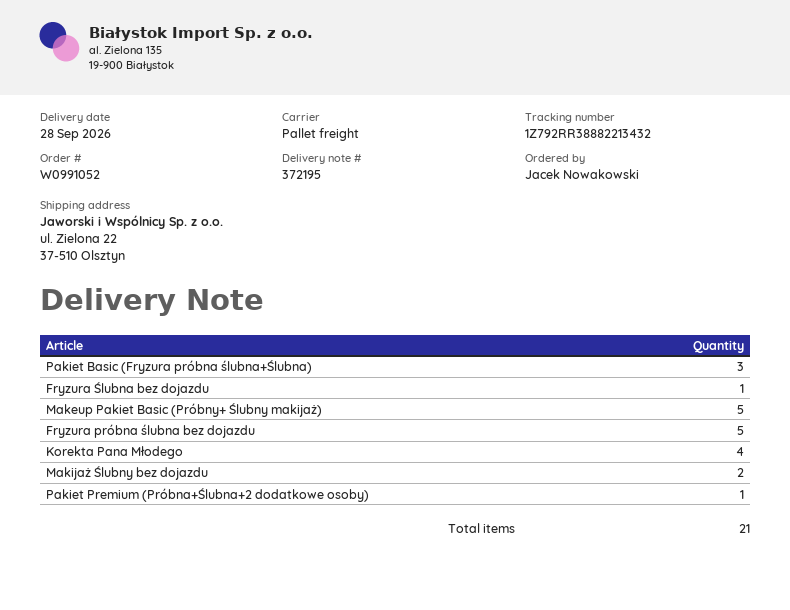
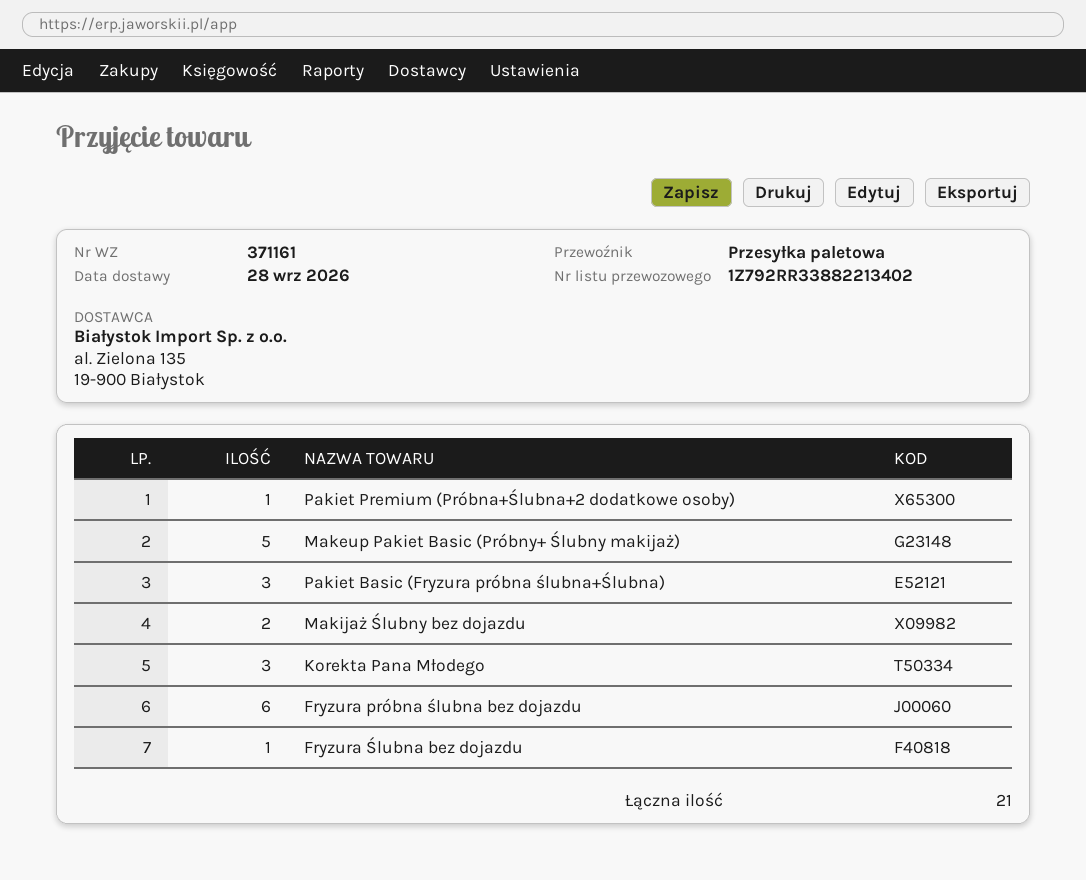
delivery note number: 372195 -> 371161
tracking number: 1Z792RR38882213432 -> 1Z792RR33882213402
Fryzura próbna ślubna bez dojazdu: 5 -> 6
Korekta Pana Młodego: 4 -> 3

